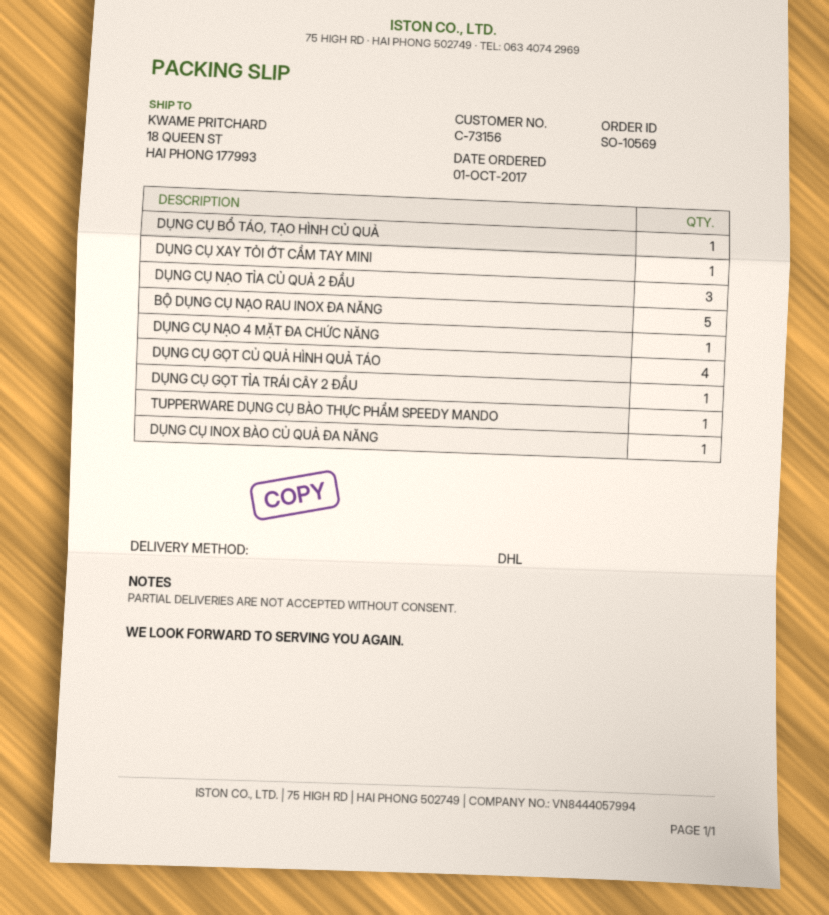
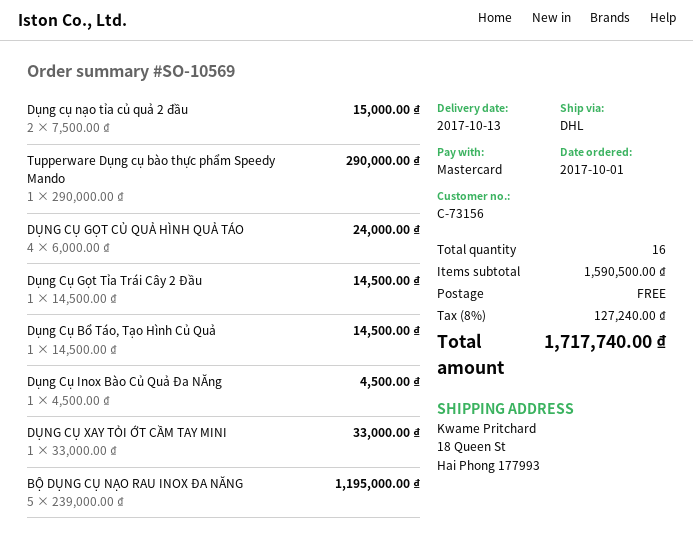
DỤNG CỤ NẠO TỈA CỦ QUẢ 2 ĐẦU: 3 -> 2
DỤNG CỤ NẠO 4 MẶT ĐA CHỨC NĂNG: 1 -> none

